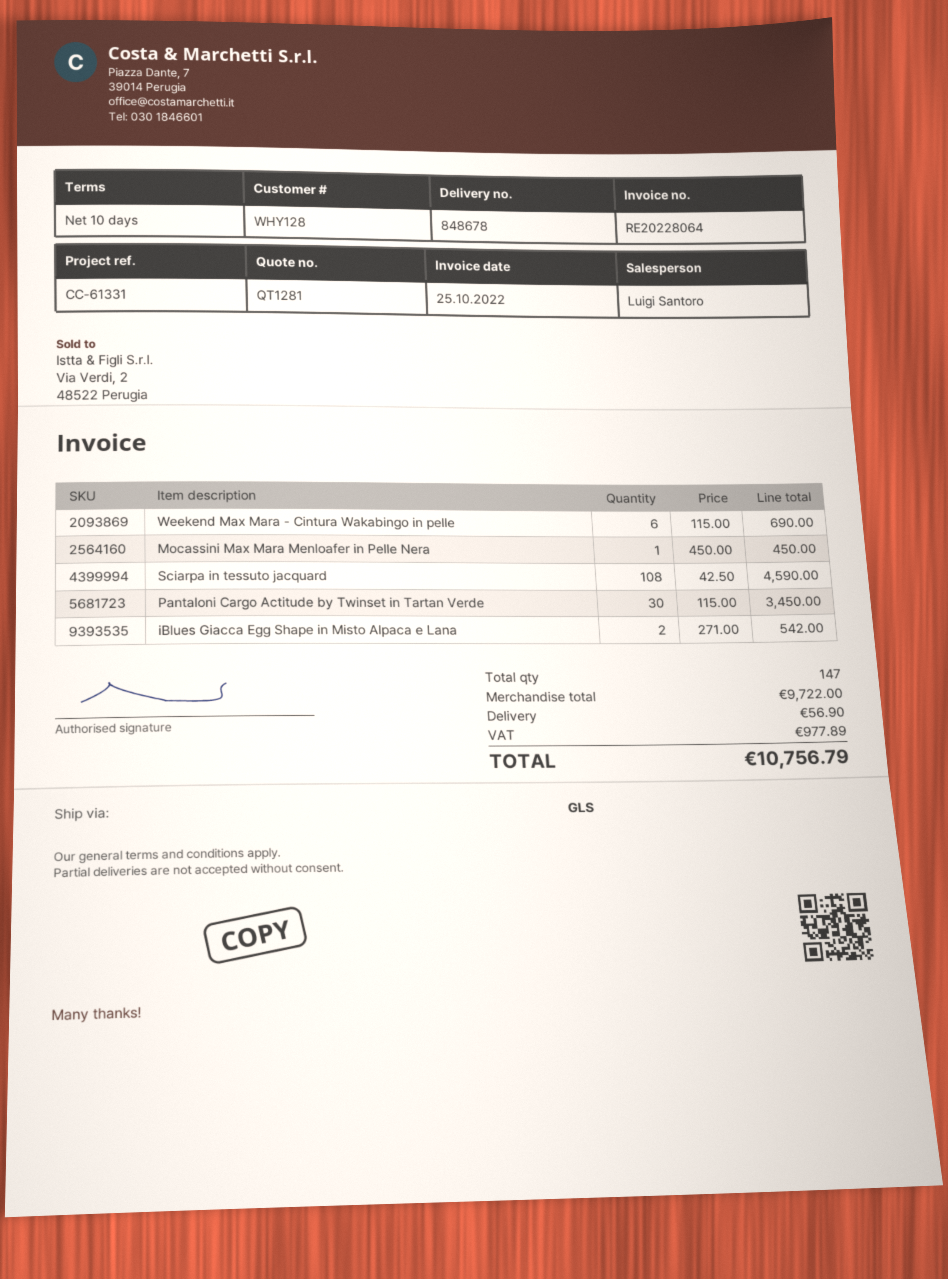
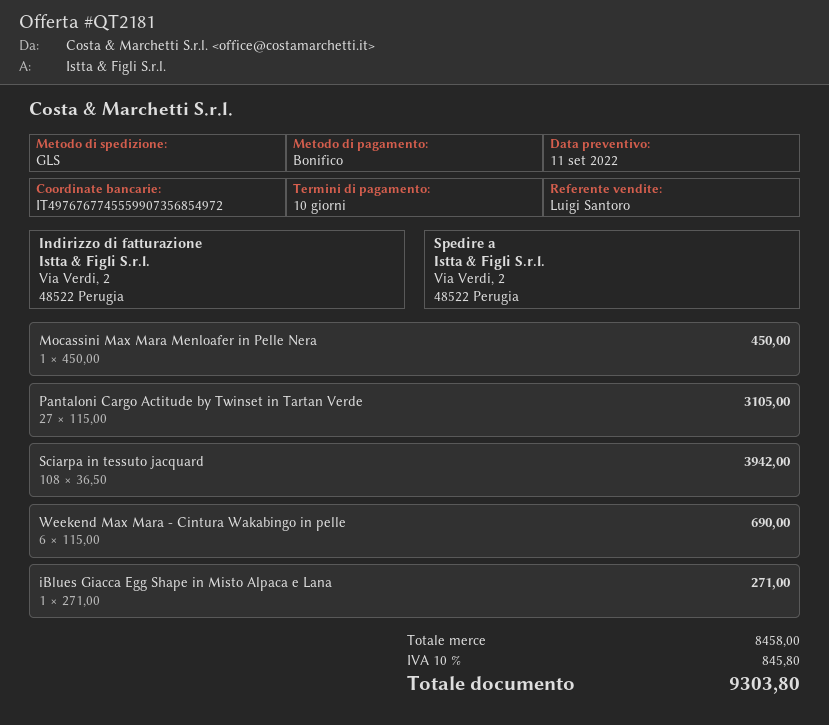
quote number: QT1281 -> QT2181
Sciarpa in tessuto jacquard: 108 x 42.50 = 4590.00 -> 108 x 36.50 = 3942.00
Pantaloni Cargo Actitude by Twinset in Tartan Verde: 30 x 115.00 = 3450.00 -> 27 x 115.00 = 3105.00
iBlues Giacca Egg Shape in Misto Alpaca e Lana: 2 x 271.00 = 542.00 -> 1 x 271.00 = 271.00
subtotal: 9722.00 -> 8458.00
shipping: 56.90 -> none
tax: 977.89 -> 845.80
total: 10756.79 -> 9303.80

